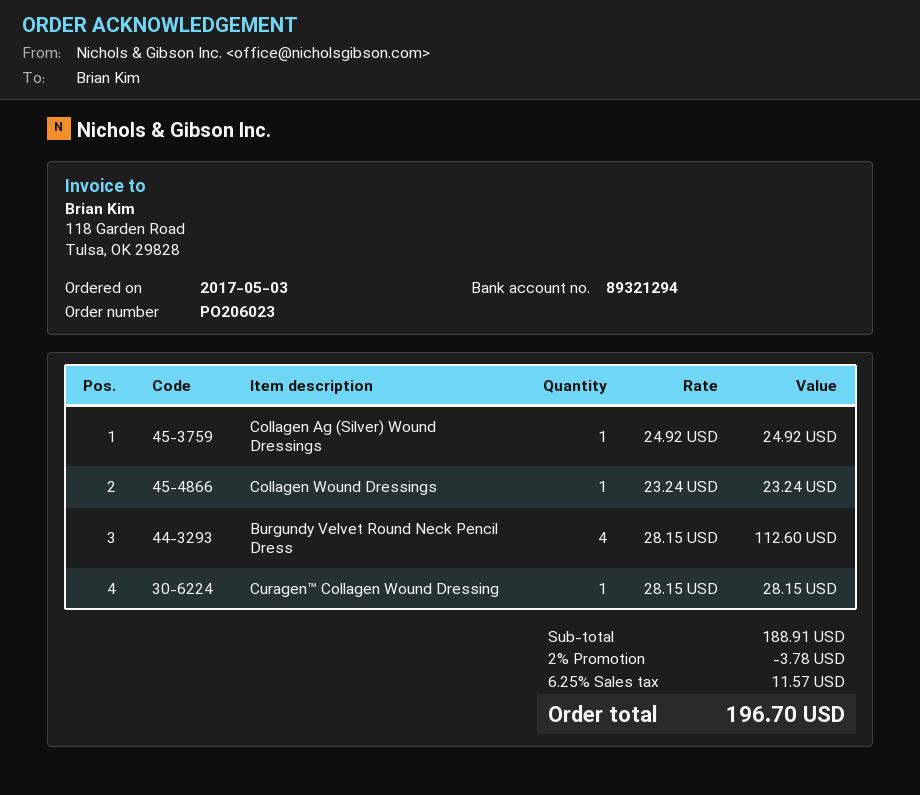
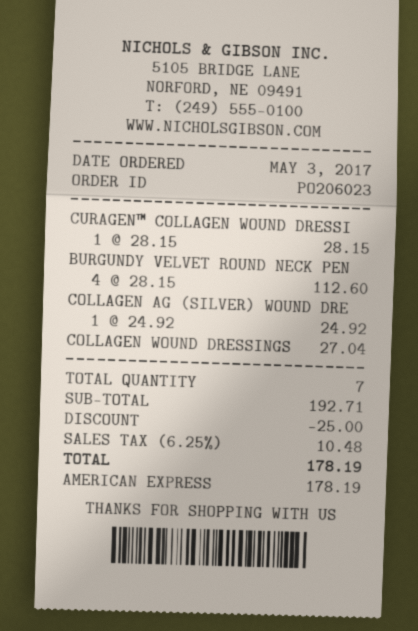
Collagen Wound Dressings: 1 x 23.24 = 23.24 -> 1 x 27.04 = 27.04
subtotal: 188.91 -> 192.71
discount: 3.78 -> 25.00
tax: 6.25% = 11.57 -> 6.25% = 10.48
total: 196.70 -> 178.19

